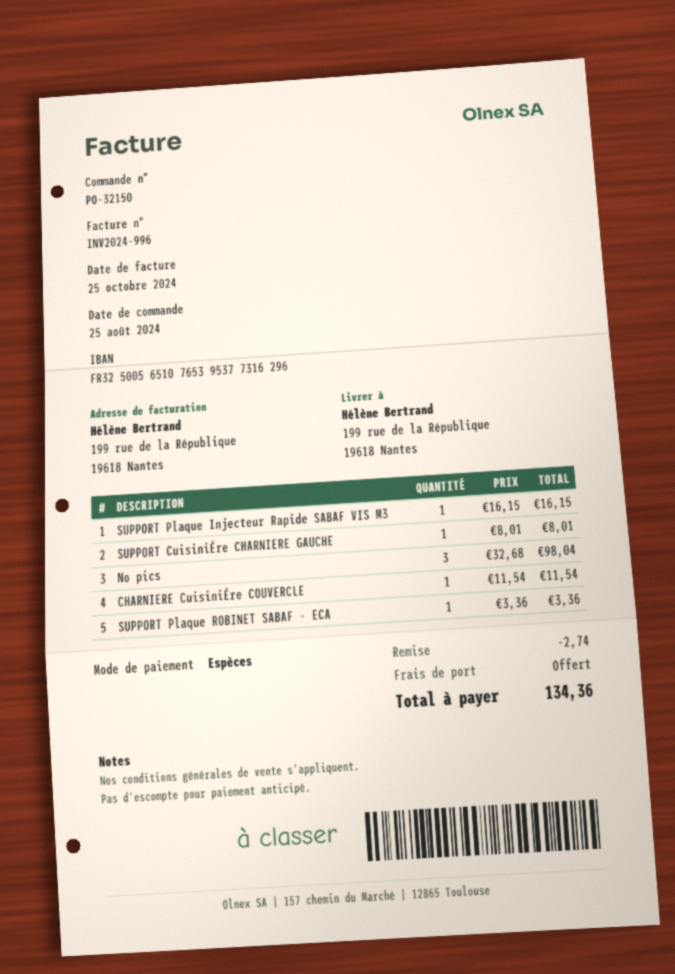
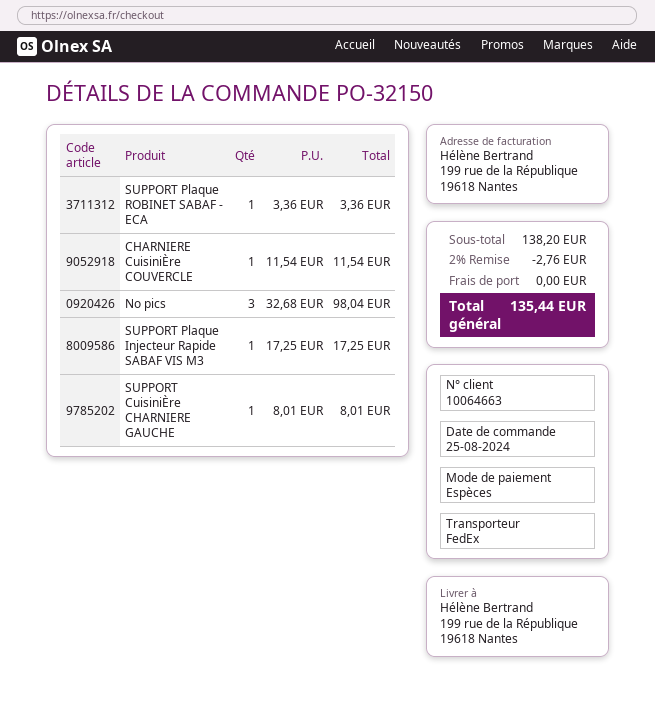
SUPPORT Plaque Injecteur Rapide SABAF VIS M3: 1 x 16.15 = 16.15 -> 1 x 17.25 = 17.25
discount: 2.74 -> 2.76
total: 134.36 -> 135.44

